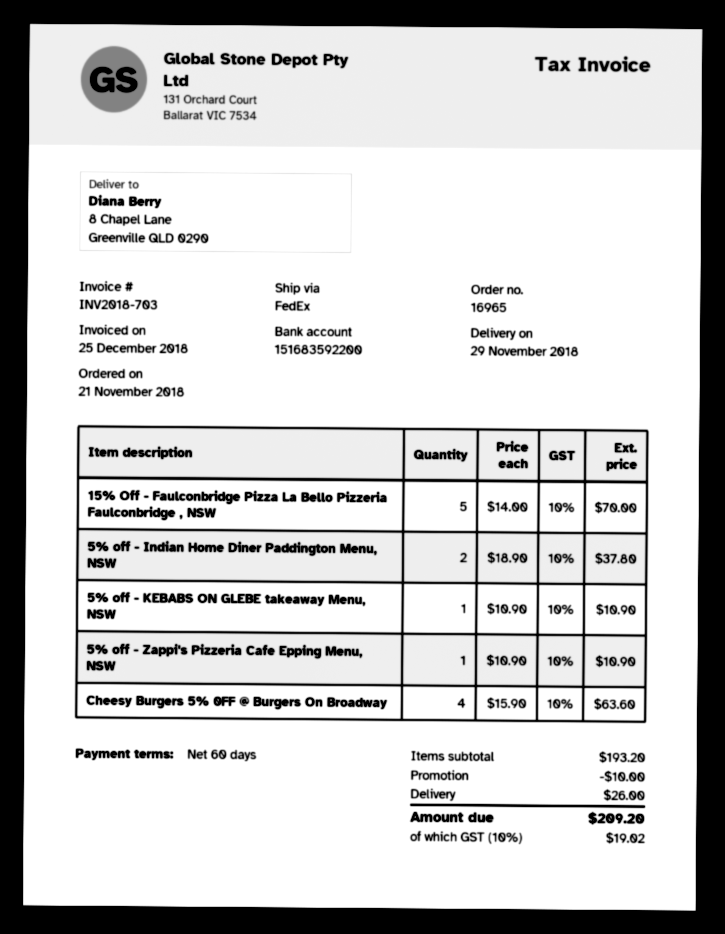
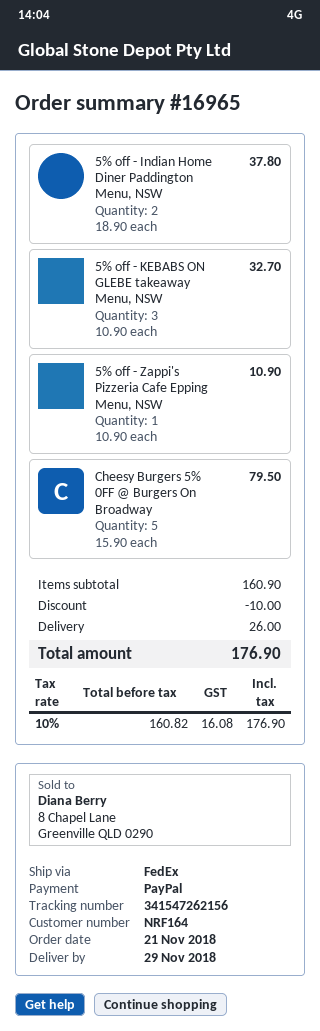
15% Off - Faulconbridge Pizza La Bello Pizzeria Faulconbridge , NSW: 5 x 14.00 = 70.00 -> none
5% off - KEBABS ON GLEBE takeaway Menu, NSW: 1 x 10.90 = 10.90 -> 3 x 10.90 = 32.70
Cheesy Burgers 5% 0FF @ Burgers On Broadway: 4 x 15.90 = 63.60 -> 5 x 15.90 = 79.50
subtotal: 193.20 -> 160.90
tax: 10% = 19.02 -> 10% = 16.08
total: 209.20 -> 176.90

